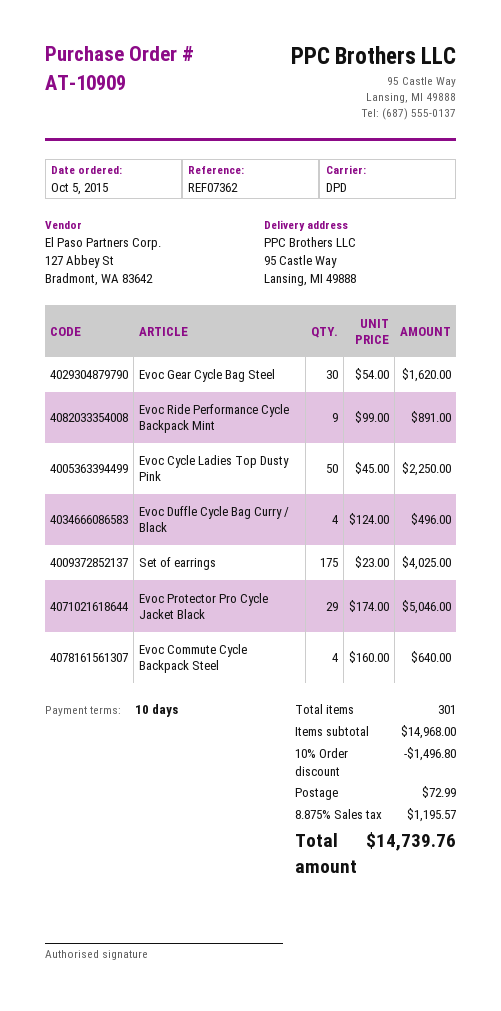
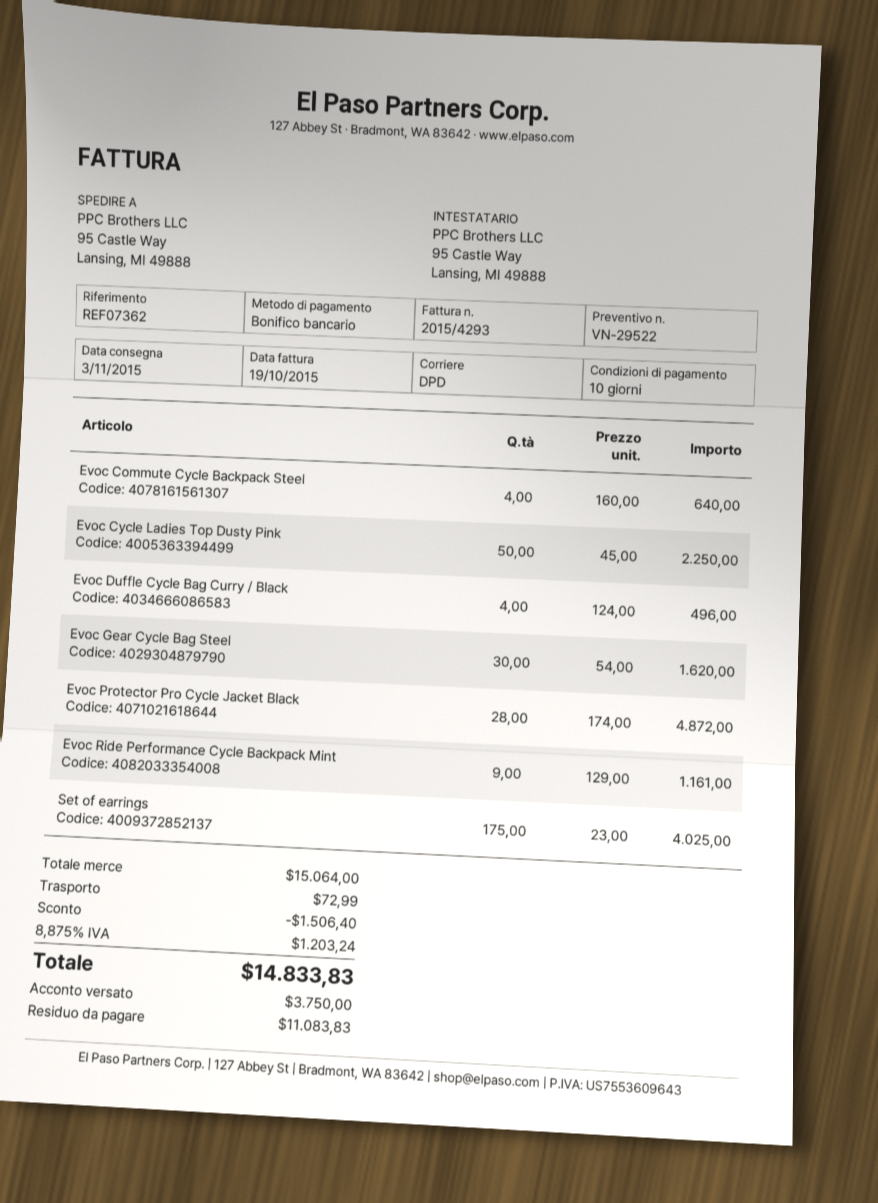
Evoc Ride Performance Cycle Backpack Mint: 9 x 99.00 = 891.00 -> 9 x 129.00 = 1161.00
Evoc Protector Pro Cycle Jacket Black: 29 x 174.00 = 5046.00 -> 28 x 174.00 = 4872.00
subtotal: 14968.00 -> 15064.00
discount: 1496.80 -> 1506.40
tax: 8.875% = 1195.57 -> 8.875% = 1203.24
total: 14739.76 -> 14833.83

